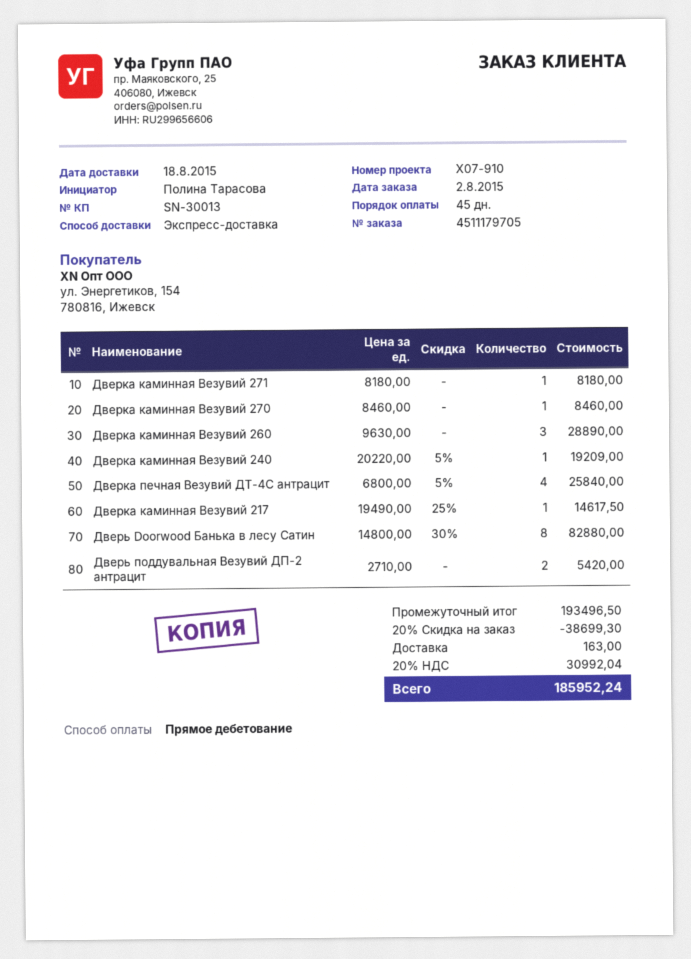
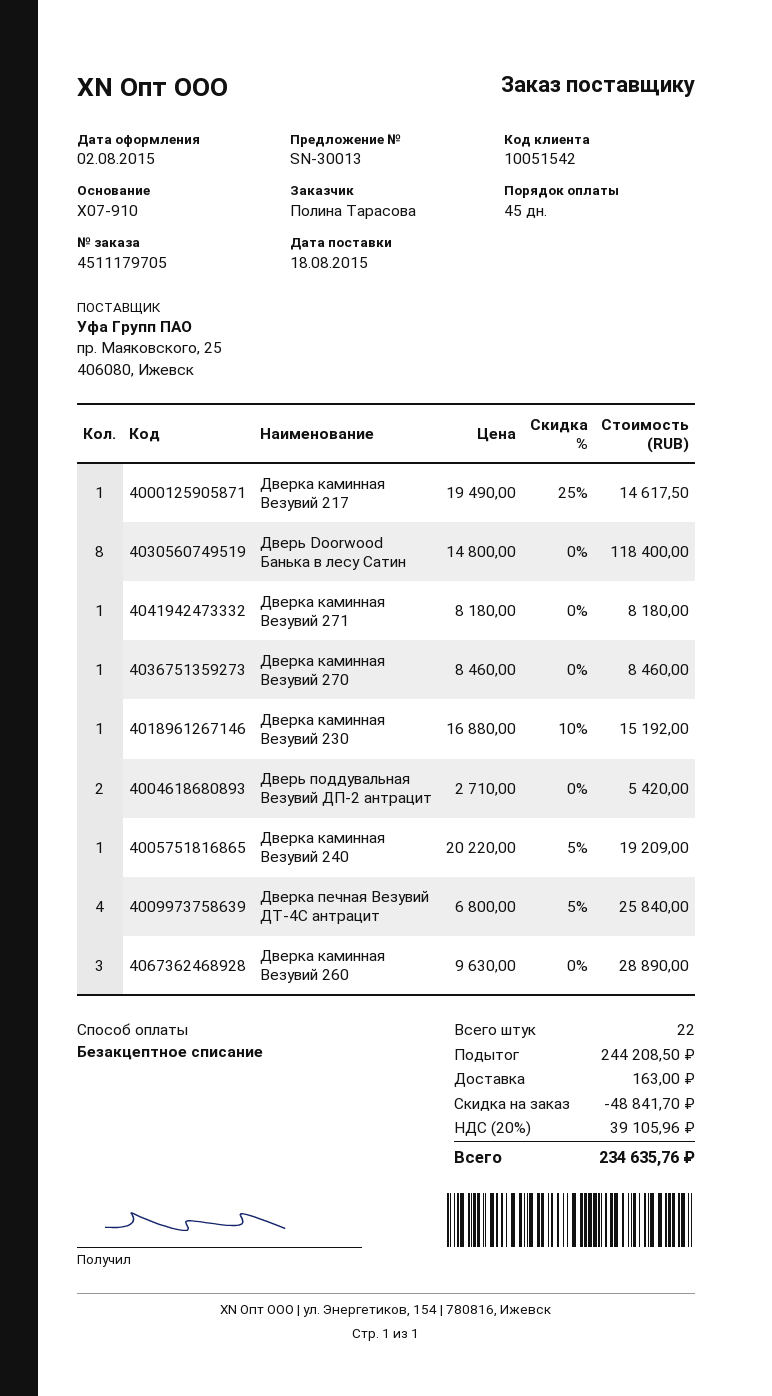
Дверь Doorwood Банька в лесу Сатин: 8 x 14800.00 - 30% = 82880.00 -> 8 x 14800.00 = 118400.00
Дверка каминная Везувий 230: none -> 1 x 16880.00 - 10% = 15192.00
subtotal: 193496.50 -> 244208.50
discount: 38699.30 -> 48841.70
tax: 20% = 30992.04 -> 20% = 39105.96
total: 185952.24 -> 234635.76

